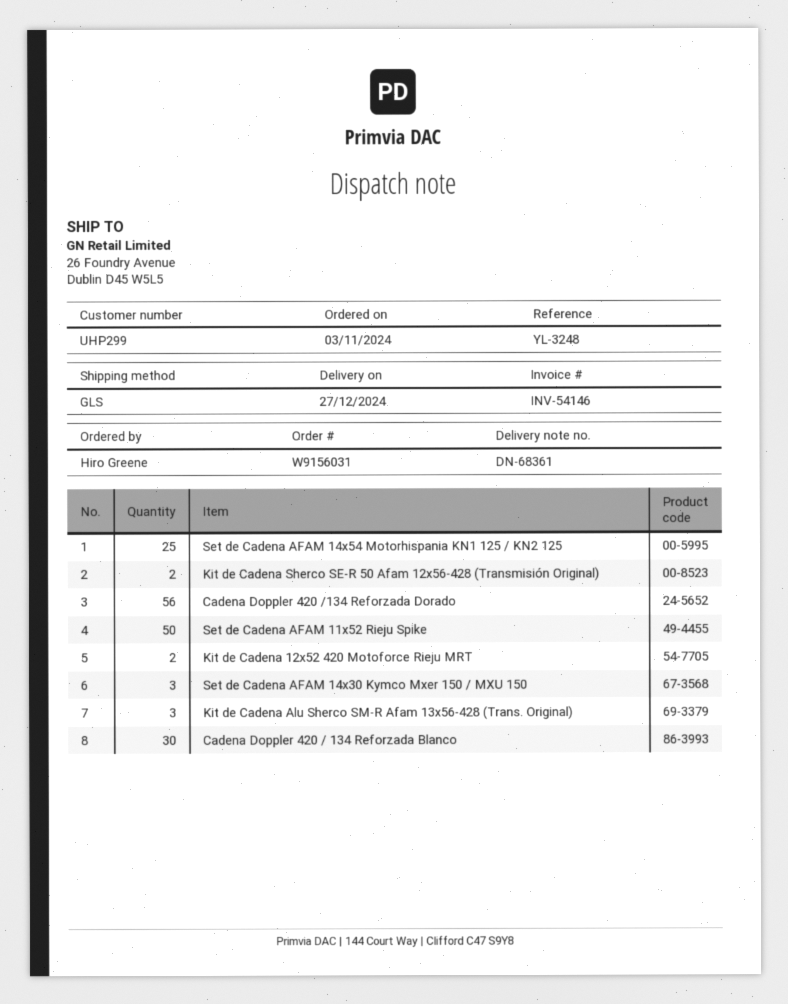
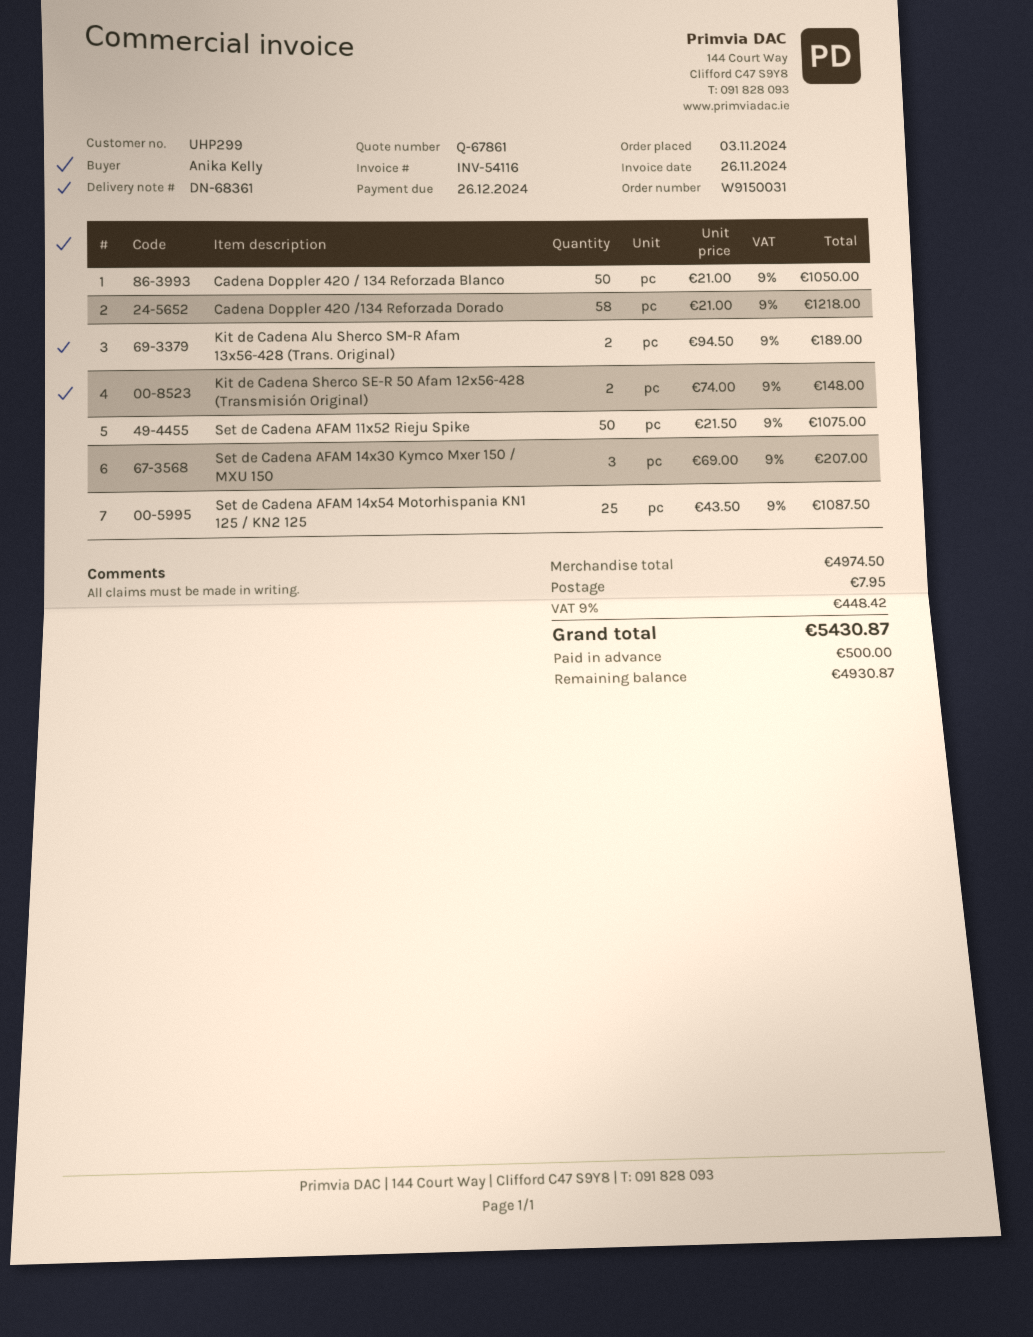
order number: W9156031 -> W9150031
invoice number: INV-54146 -> INV-54116
ordered by: Hiro Greene -> Anika Kelly
Cadena Doppler 420 /134 Reforzada Dorado: 56 -> 58
Kit de Cadena 12x52 420 Motoforce Rieju MRT: 2 -> none
Kit de Cadena Alu Sherco SM-R Afam 13x56-428 (Trans. Original): 3 -> 2
Cadena Doppler 420 / 134 Reforzada Blanco: 30 -> 50

